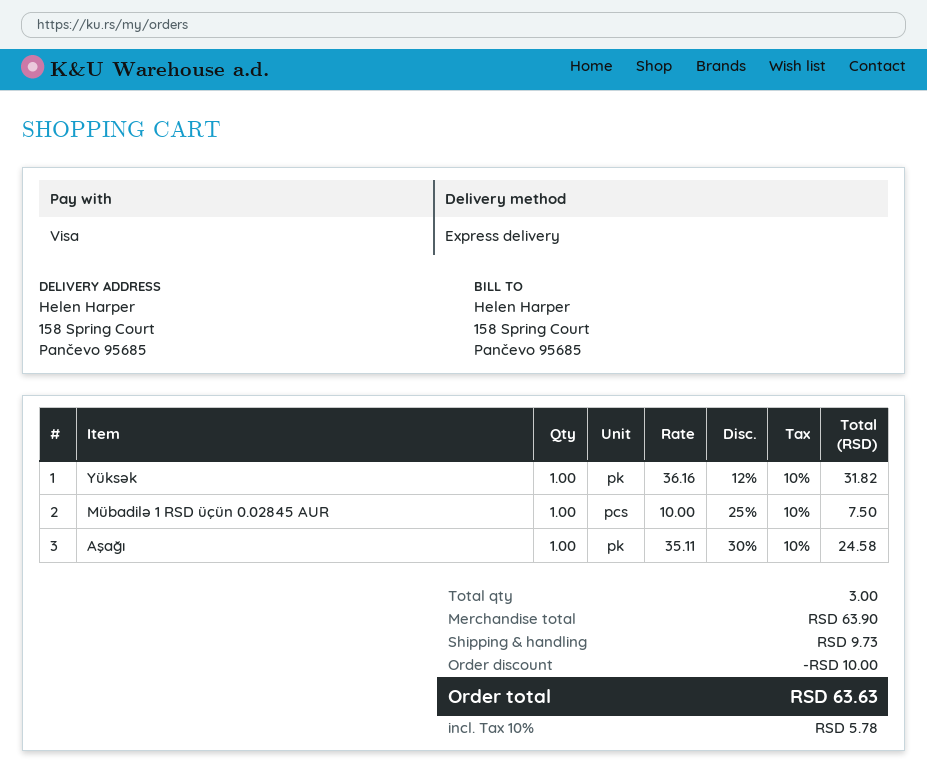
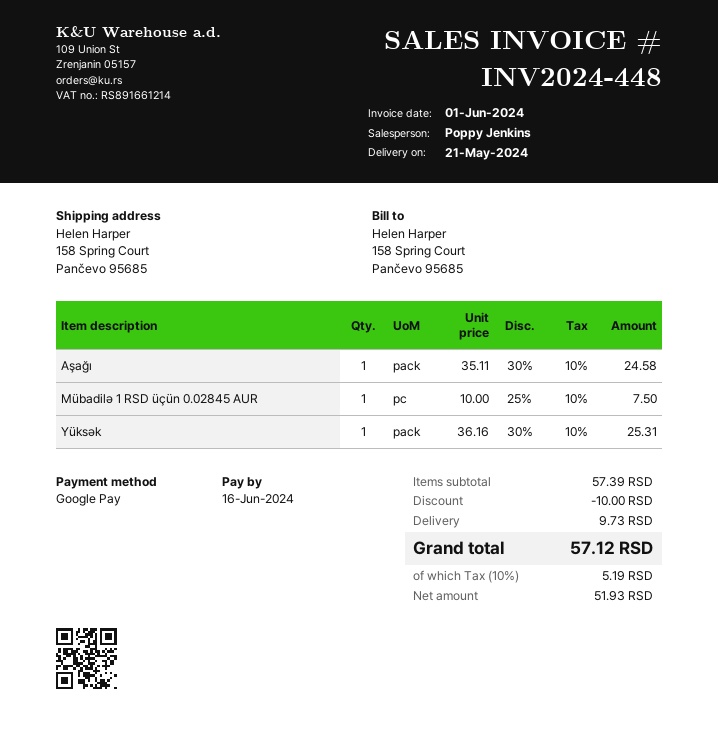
payment method: Visa -> Google Pay
Yüksək: 1 x 36.16 - 12% = 31.82 -> 1 x 36.16 - 30% = 25.31
subtotal: 63.90 -> 57.39
tax: 10% = 5.78 -> 10% = 5.19
total: 63.63 -> 57.12

